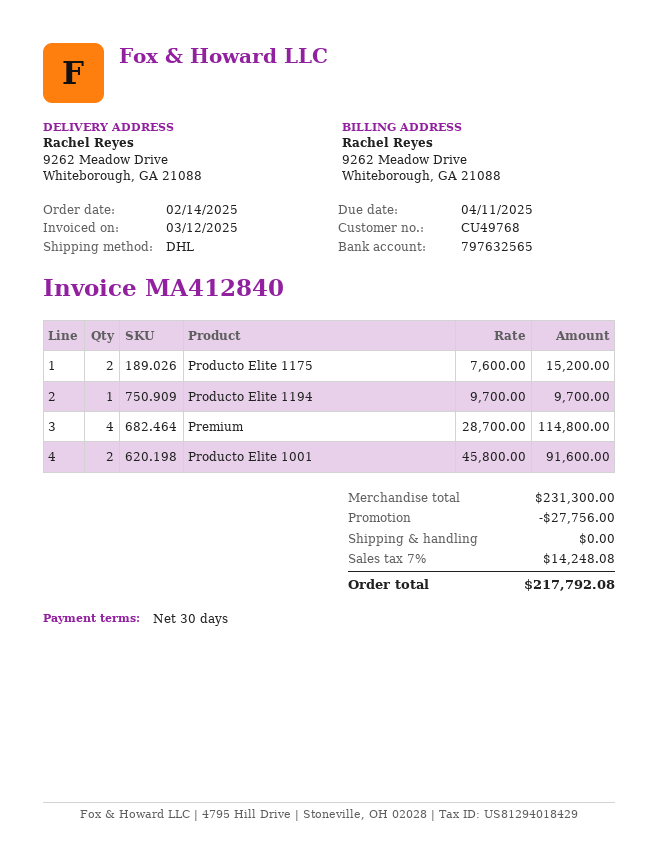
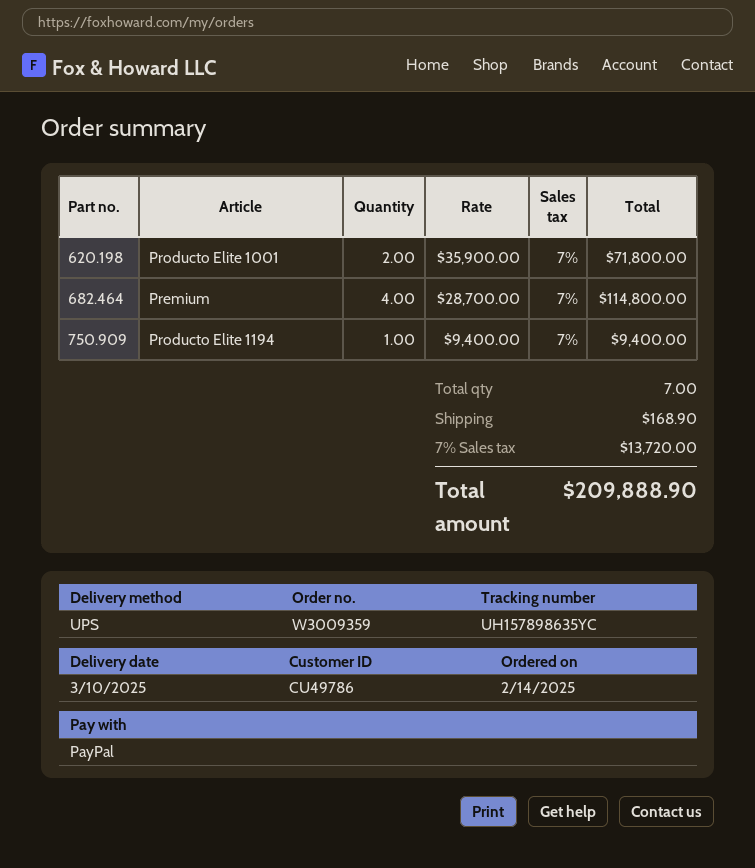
customer number: CU49768 -> CU49786
shipping method: DHL -> UPS
Producto Elite 1175: 2 x 7600.00 = 15200.00 -> none
Producto Elite 1194: 1 x 9700.00 = 9700.00 -> 1 x 9400.00 = 9400.00
Producto Elite 1001: 2 x 45800.00 = 91600.00 -> 2 x 35900.00 = 71800.00
discount: 27756.00 -> none
shipping: 0.00 -> 168.90
tax: 7% = 14248.08 -> 7% = 13720.00
total: 217792.08 -> 209888.90

